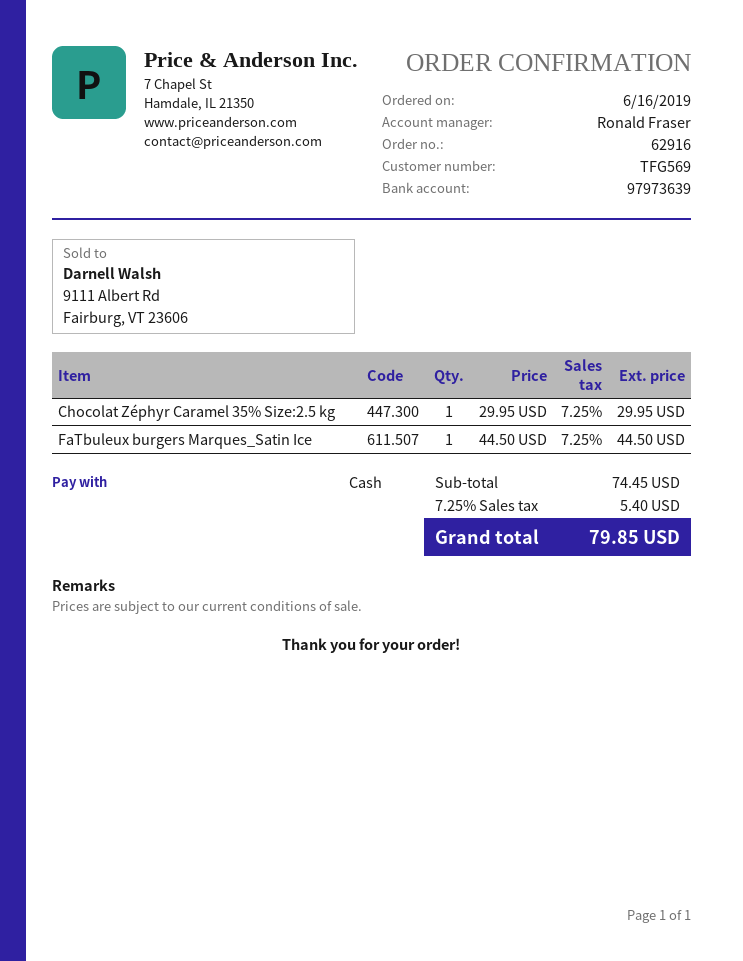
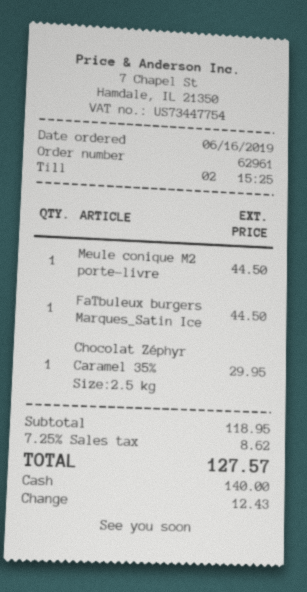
order number: 62916 -> 62961
Meule conique M2 porte-livre: none -> 1 for 44.50
subtotal: 74.45 -> 118.95
tax: 7.25% = 5.40 -> 7.25% = 8.62
total: 79.85 -> 127.57

